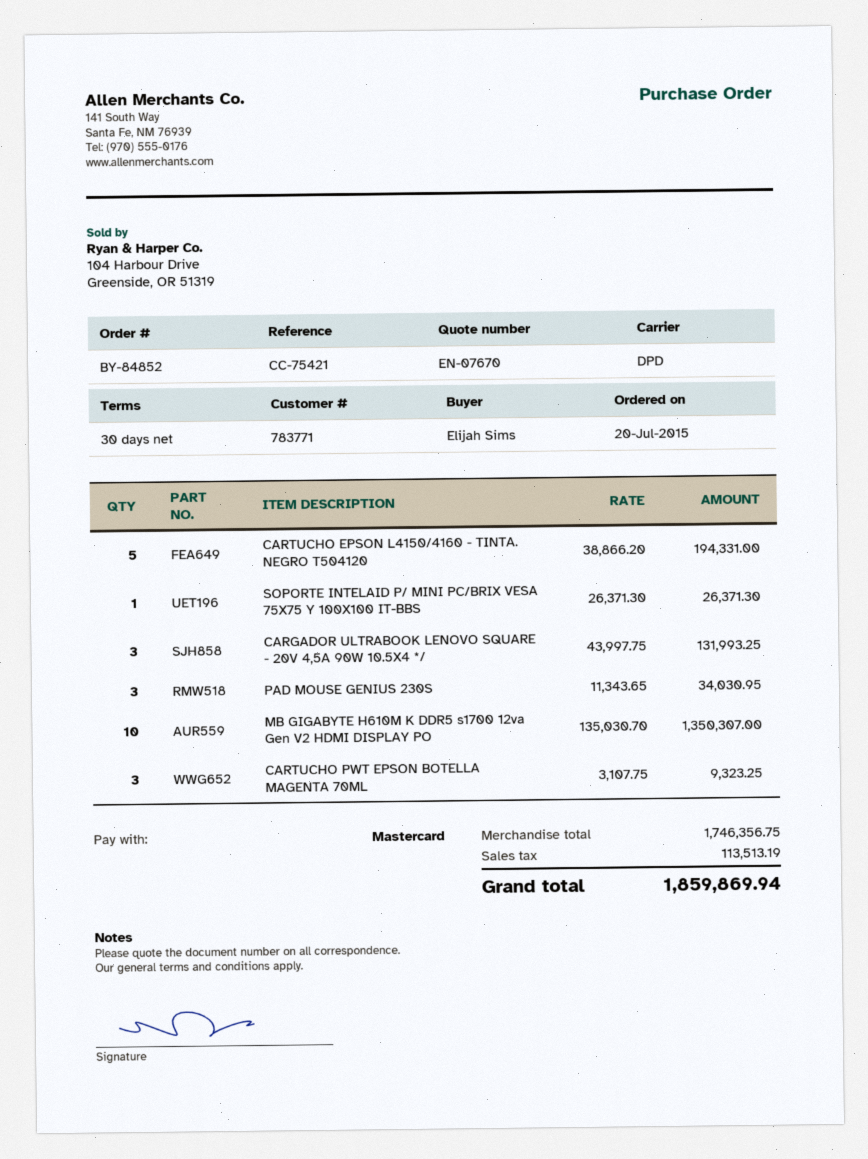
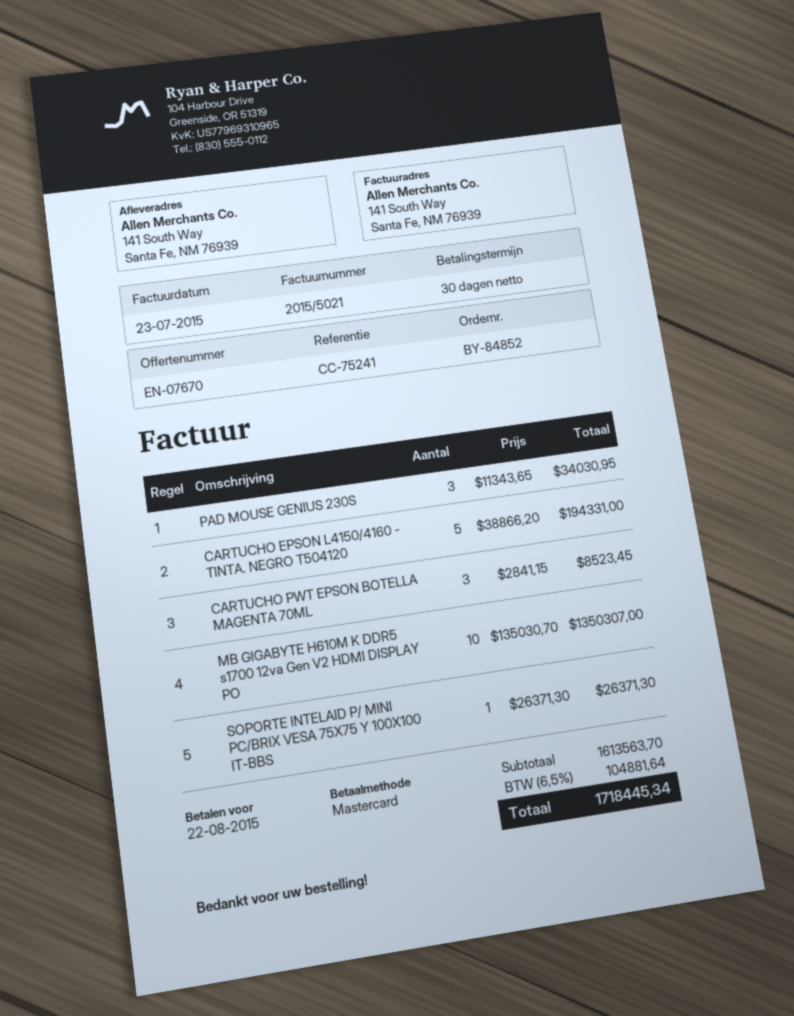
reference: CC-75421 -> CC-75241
CARGADOR ULTRABOOK LENOVO SQUARE - 20V 4,5A 90W 10.5X4 */: 3 x 43997.75 = 131993.25 -> none
CARTUCHO PWT EPSON BOTELLA MAGENTA 70ML: 3 x 3107.75 = 9323.25 -> 3 x 2841.15 = 8523.45
subtotal: 1746356.75 -> 1613563.70
tax: 113513.19 -> 104881.64
total: 1859869.94 -> 1718445.34

